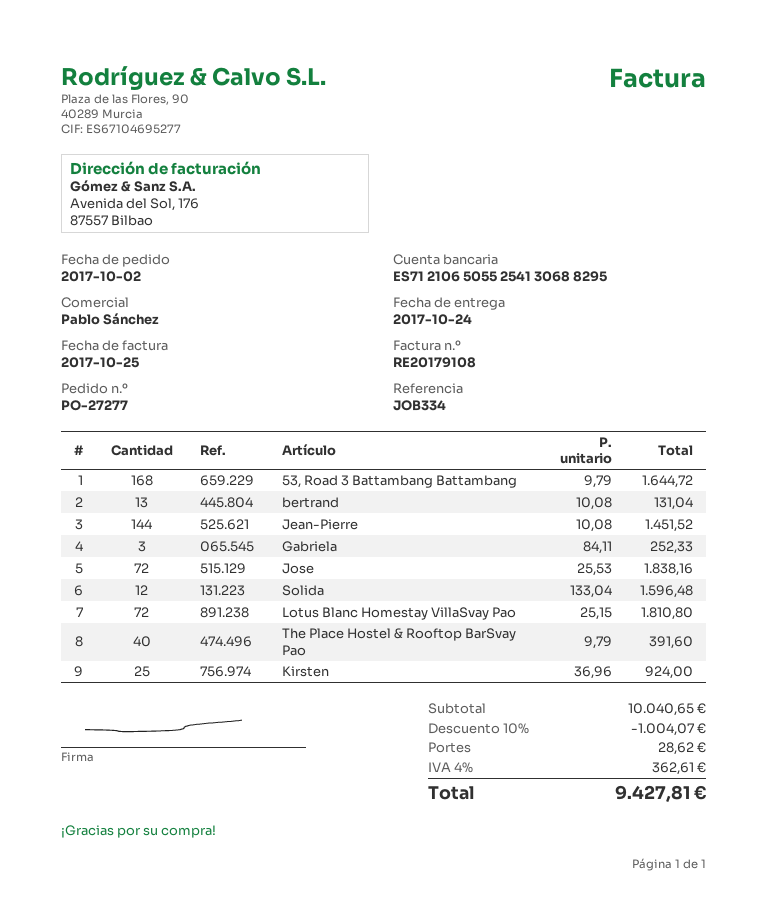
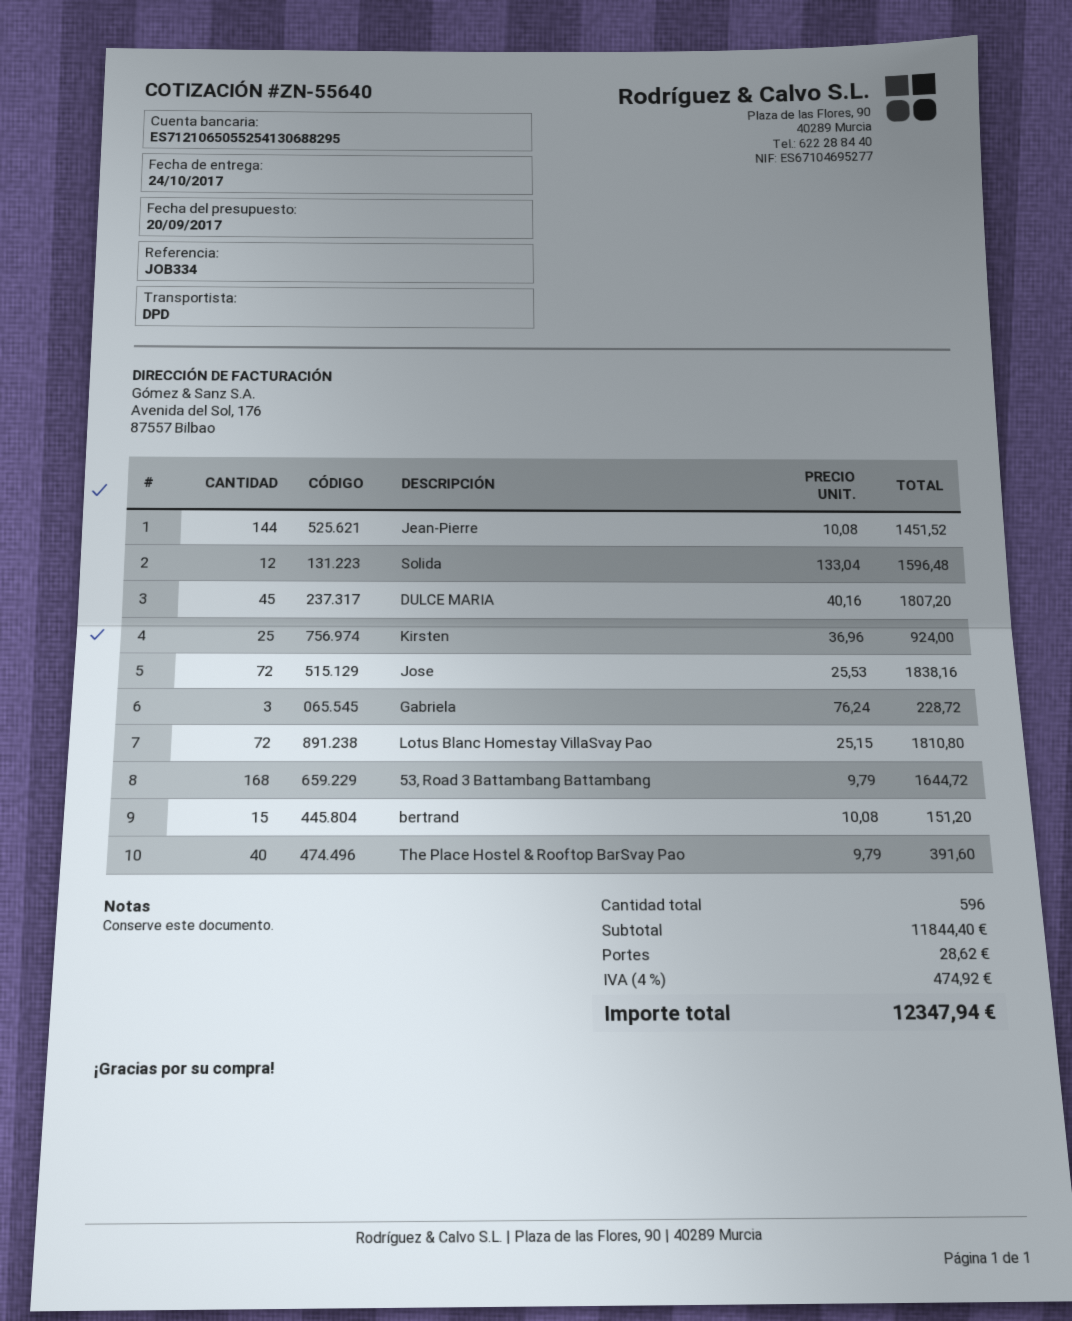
bertrand: 13 x 10.08 = 131.04 -> 15 x 10.08 = 151.20
Gabriela: 3 x 84.11 = 252.33 -> 3 x 76.24 = 228.72
DULCE MARIA: none -> 45 x 40.16 = 1807.20
subtotal: 10040.65 -> 11844.40
discount: 10% = 1004.07 -> none
tax: 4% = 362.61 -> 4% = 474.92
total: 9427.81 -> 12347.94

